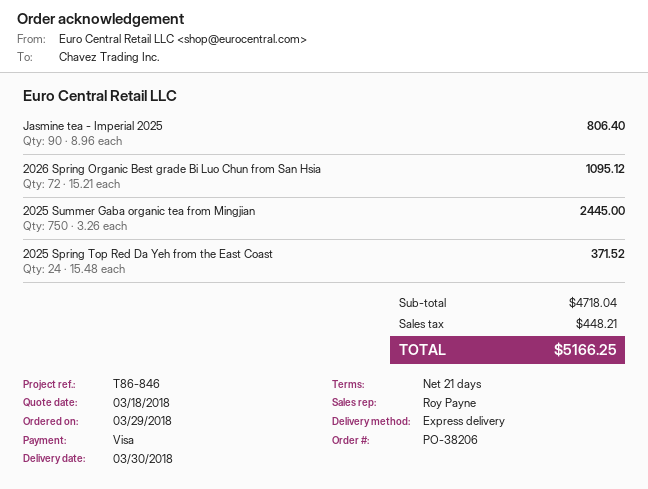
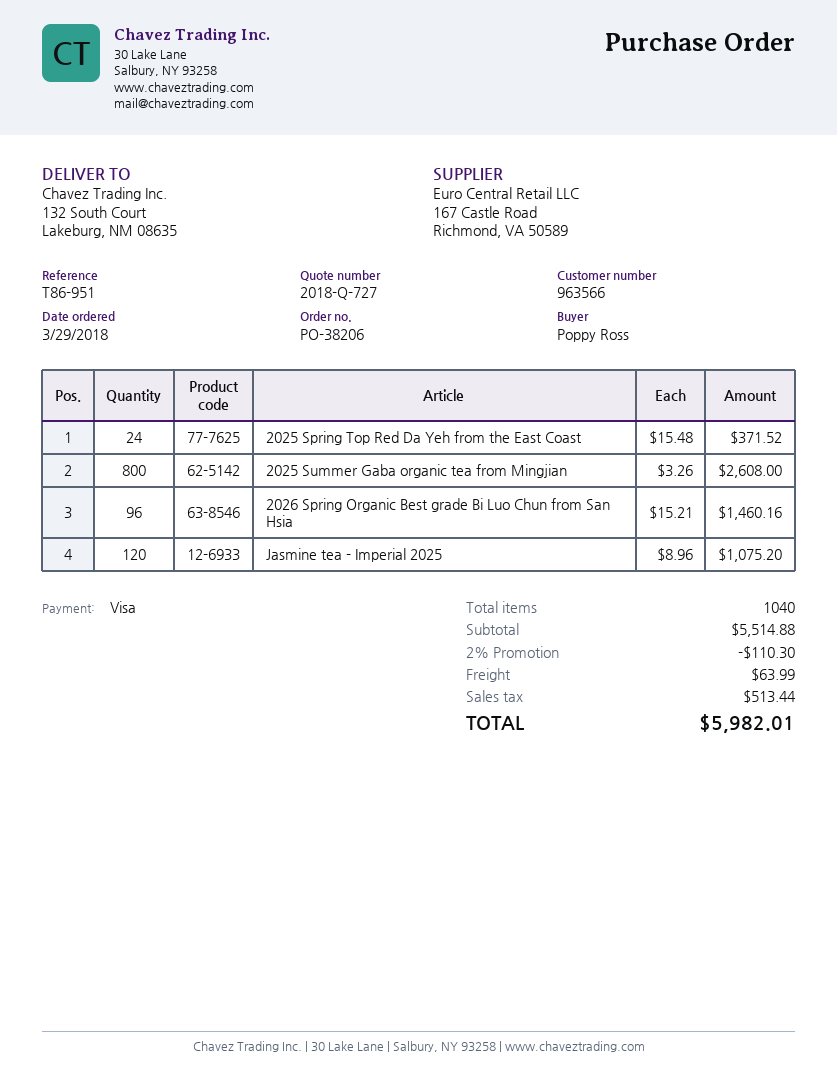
reference: T86-846 -> T86-951
Jasmine tea - Imperial 2025: 90 x 8.96 = 806.40 -> 120 x 8.96 = 1075.20
2026 Spring Organic Best grade Bi Luo Chun from San Hsia: 72 x 15.21 = 1095.12 -> 96 x 15.21 = 1460.16
2025 Summer Gaba organic tea from Mingjian: 750 x 3.26 = 2445.00 -> 800 x 3.26 = 2608.00
subtotal: 4718.04 -> 5514.88
discount: none -> 2% = 110.30
shipping: none -> 63.99
tax: 448.21 -> 513.44
total: 5166.25 -> 5982.01

